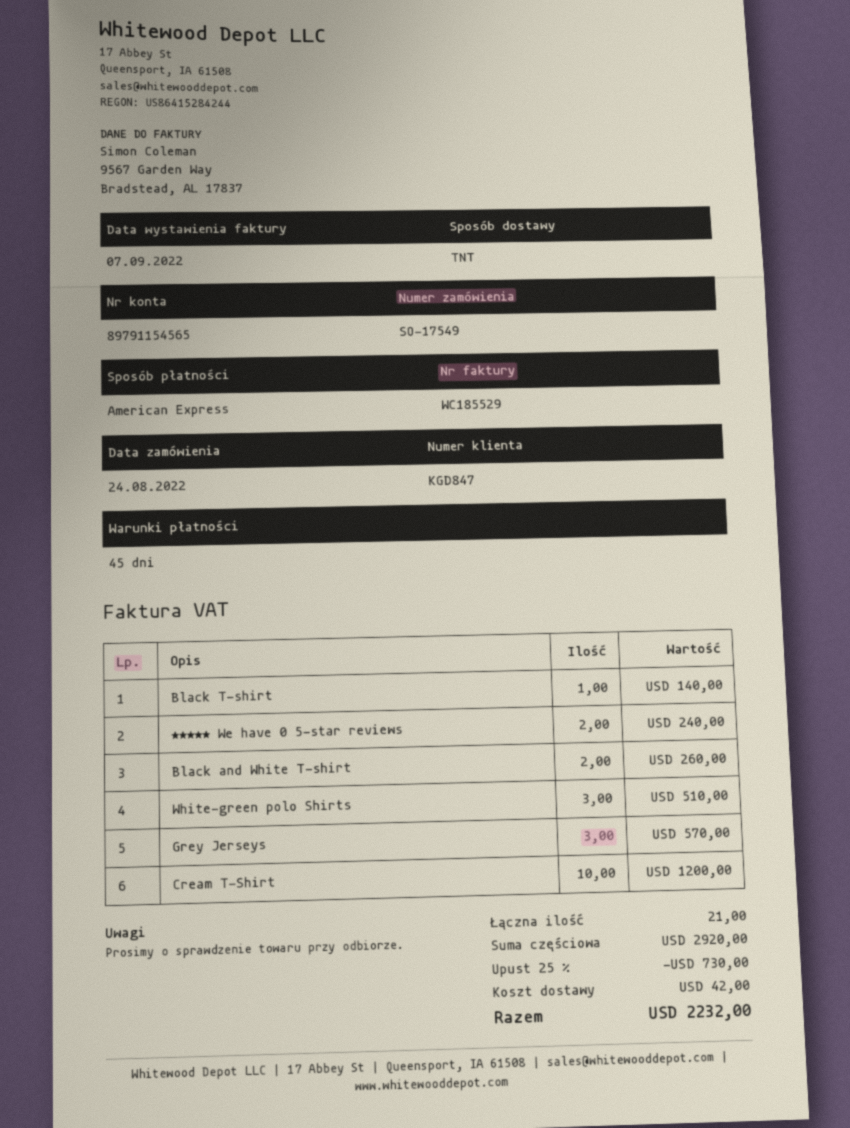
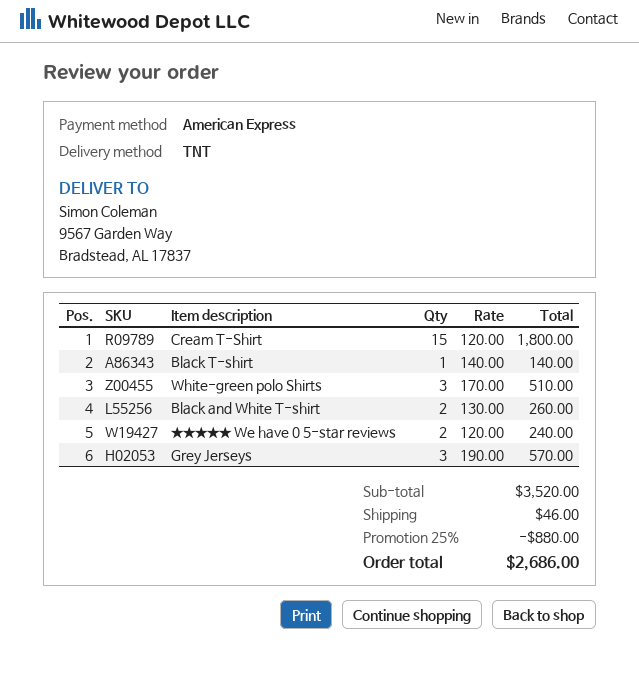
Cream T-Shirt: 10 for 1200.00 -> 15 for 1800.00
subtotal: 2920.00 -> 3520.00
discount: 25% = 730.00 -> 25% = 880.00
shipping: 42.00 -> 46.00
total: 2232.00 -> 2686.00

